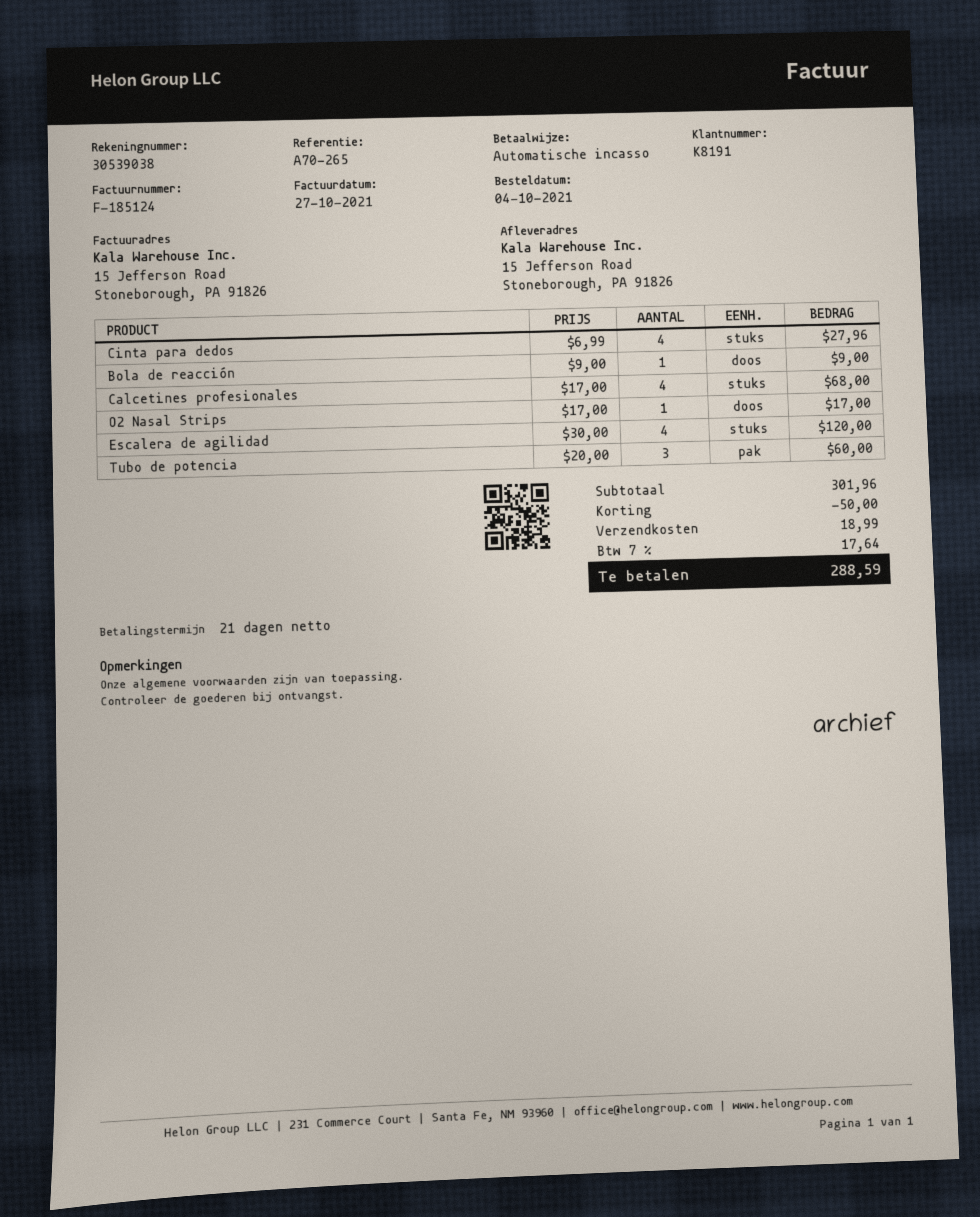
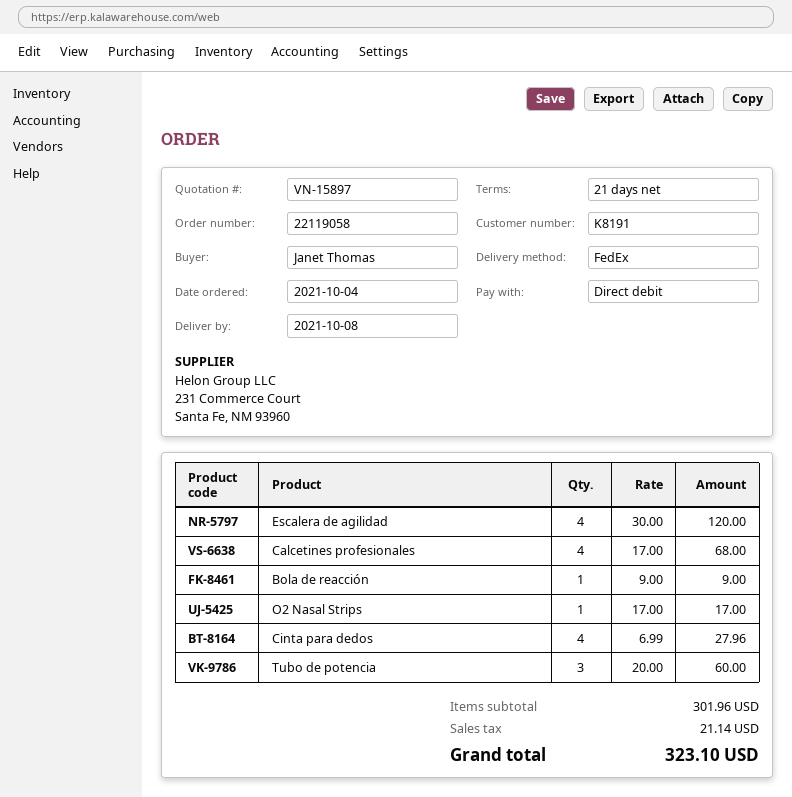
discount: 50.00 -> none
shipping: 18.99 -> none
tax: 17.64 -> 21.14
total: 288.59 -> 323.10

